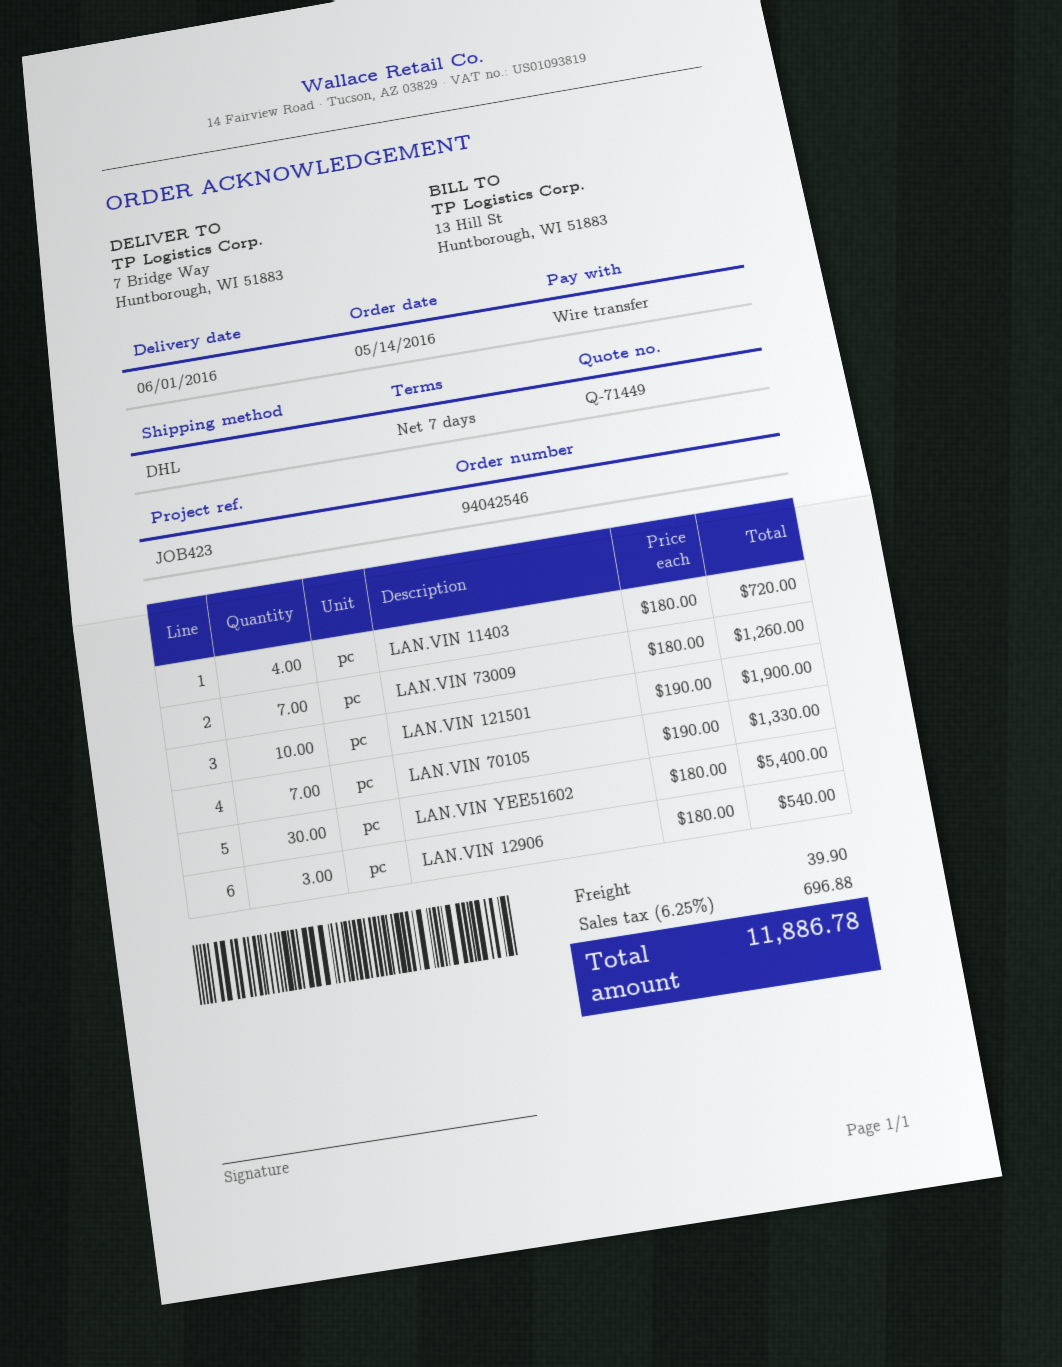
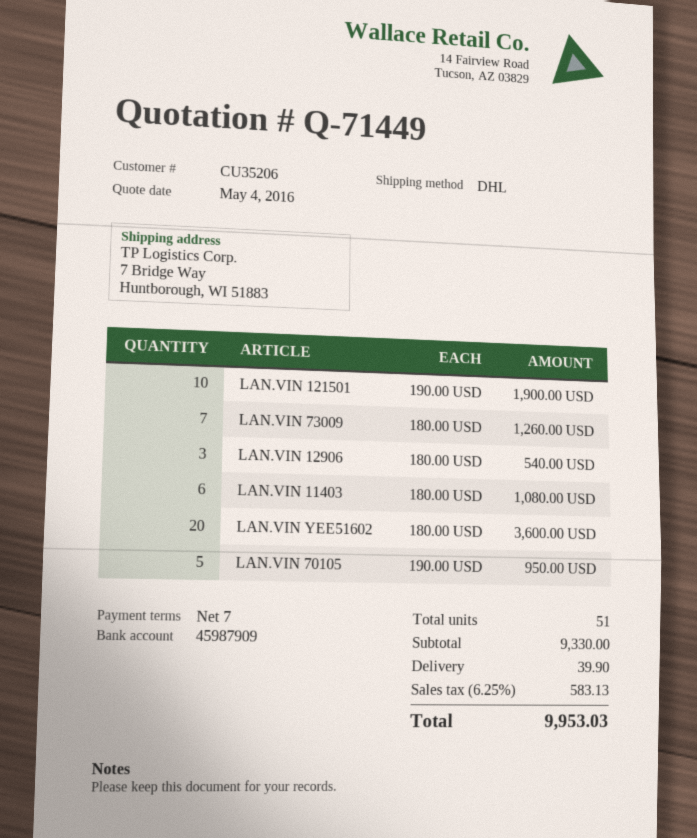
LAN.VIN 11403: 4 x 180.00 = 720.00 -> 6 x 180.00 = 1080.00
LAN.VIN 70105: 7 x 190.00 = 1330.00 -> 5 x 190.00 = 950.00
LAN.VIN YEE51602: 30 x 180.00 = 5400.00 -> 20 x 180.00 = 3600.00
tax: 6.25% = 696.88 -> 6.25% = 583.13
total: 11886.78 -> 9953.03

